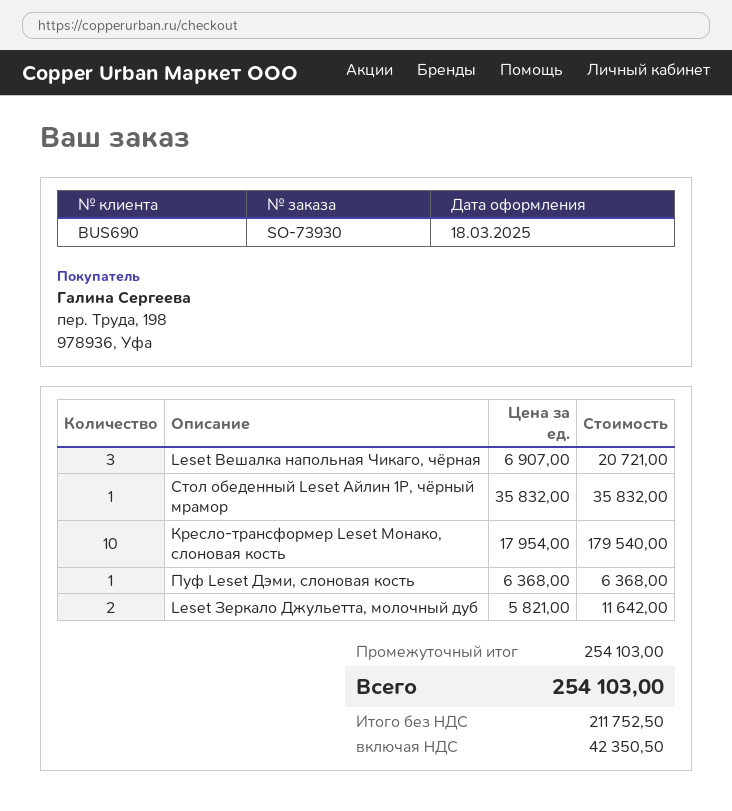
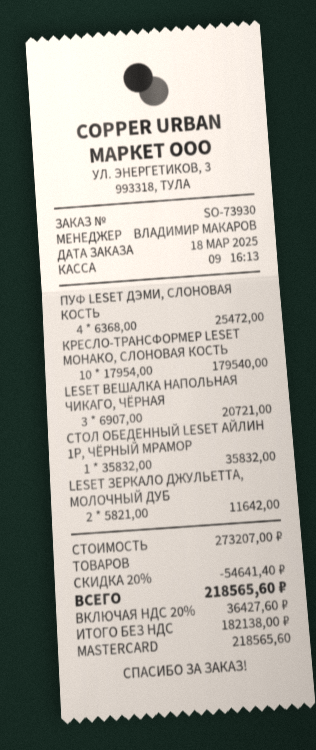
Пуф Leset Дэми, слоновая кость: 1 x 6368.00 = 6368.00 -> 4 x 6368.00 = 25472.00
subtotal: 254103.00 -> 273207.00
discount: none -> 20% = 54641.40
net: 211752.50 -> 182138.00
tax: 42350.50 -> 36427.60
total: 254103.00 -> 218565.60

